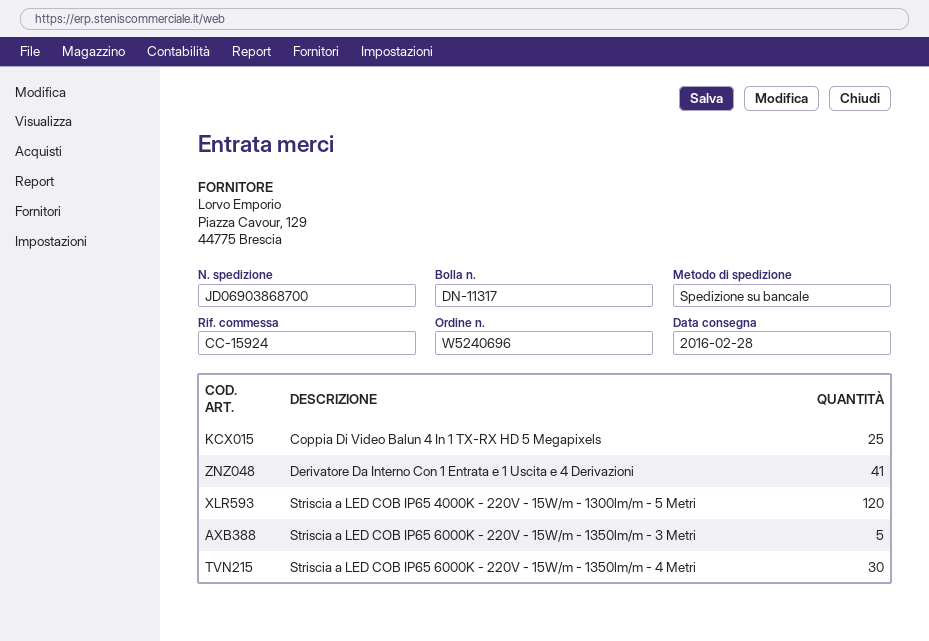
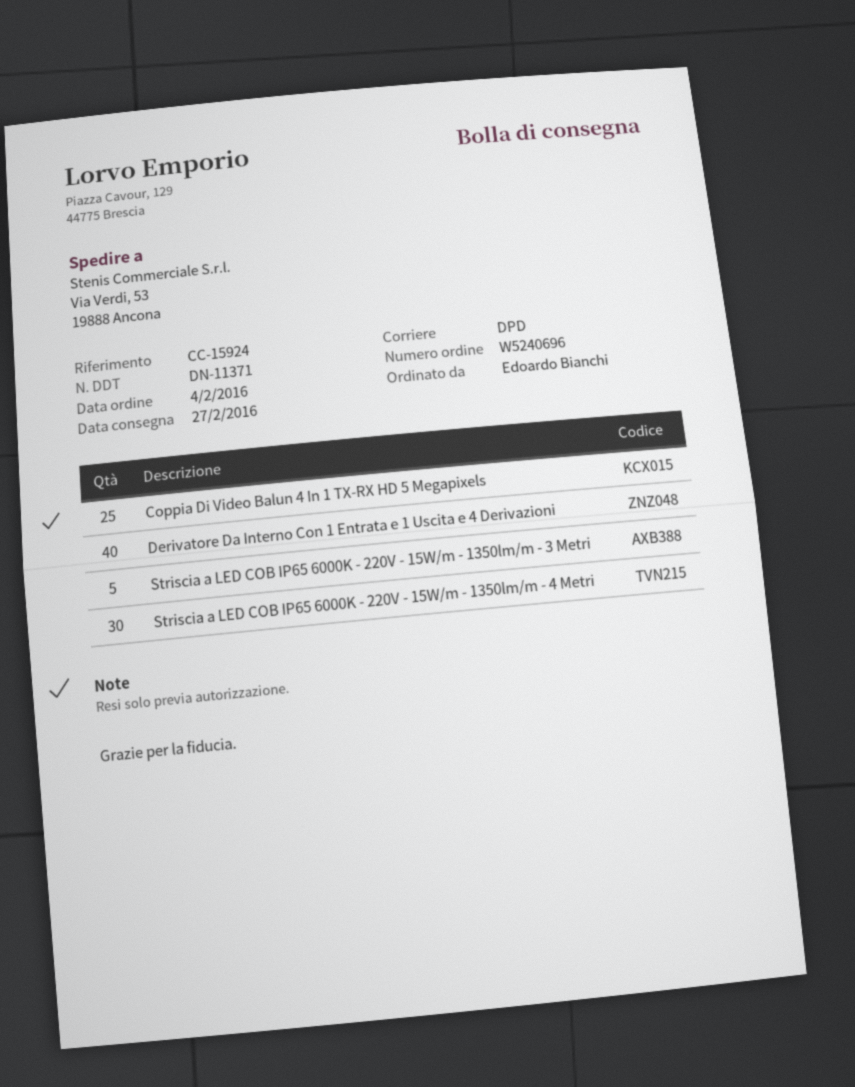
delivery note number: DN-11317 -> DN-11371
delivery date: 2016-02-28 -> 2016-02-27
shipping method: pallet freight -> DPD
Derivatore Da Interno Con 1 Entrata e 1 Uscita e 4 Derivazioni: 41 -> 40
Striscia a LED COB IP65 4000K - 220V - 15W/m - 1300lm/m - 5 Metri: 120 -> none

